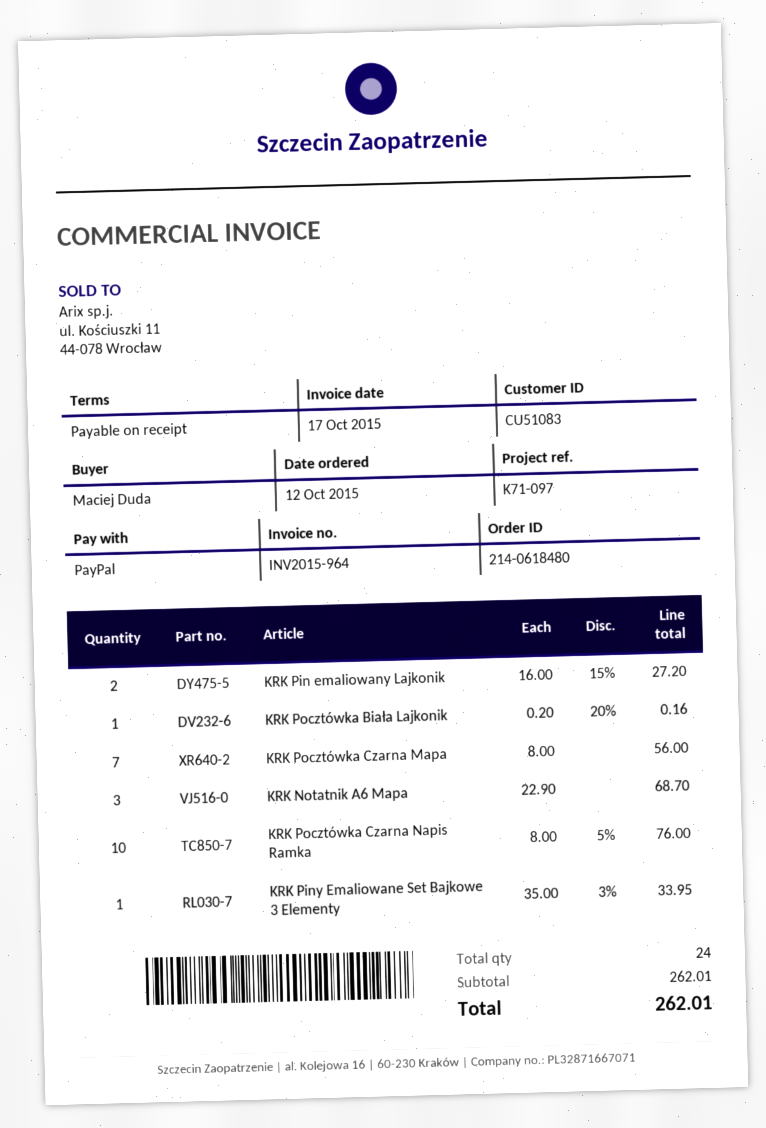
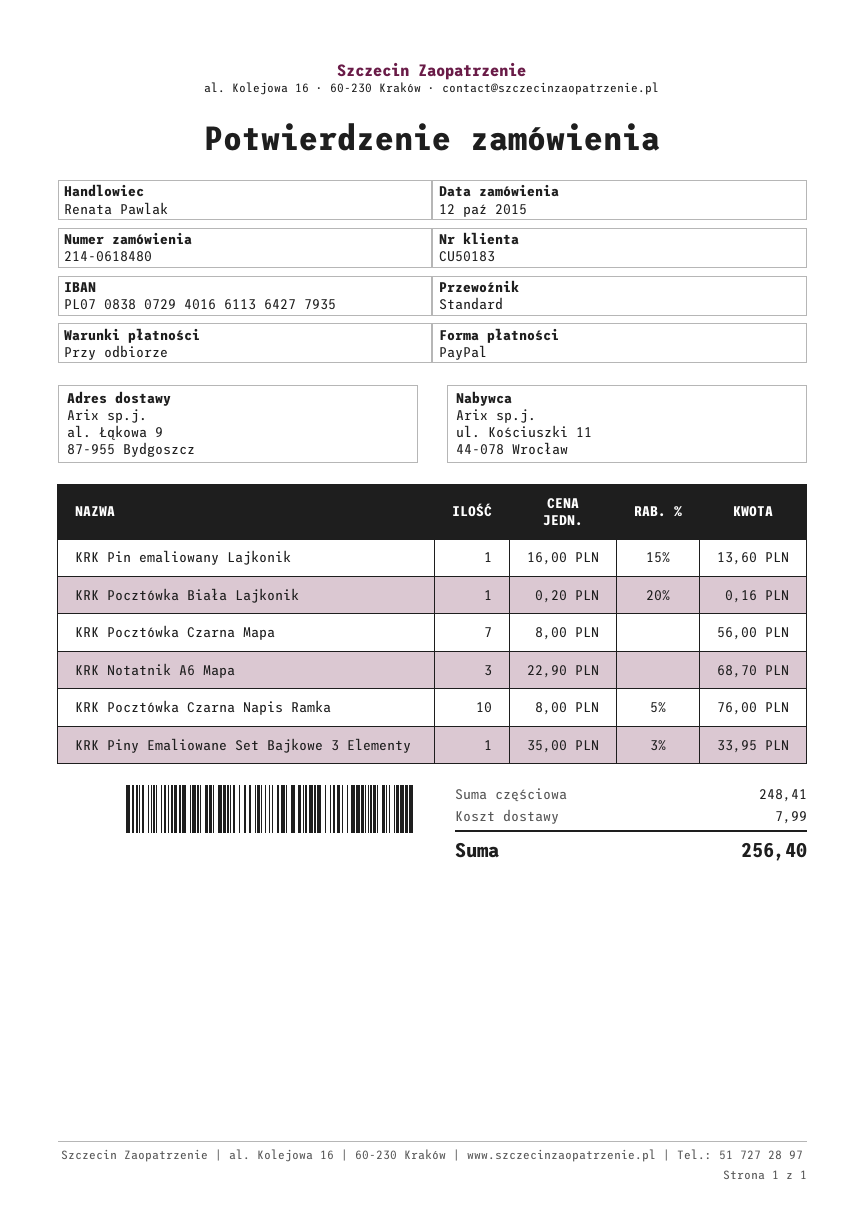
customer number: CU51083 -> CU50183
KRK Pin emaliowany Lajkonik: 2 x 16.00 - 15% = 27.20 -> 1 x 16.00 - 15% = 13.60
subtotal: 262.01 -> 248.41
shipping: none -> 7.99
total: 262.01 -> 256.40

